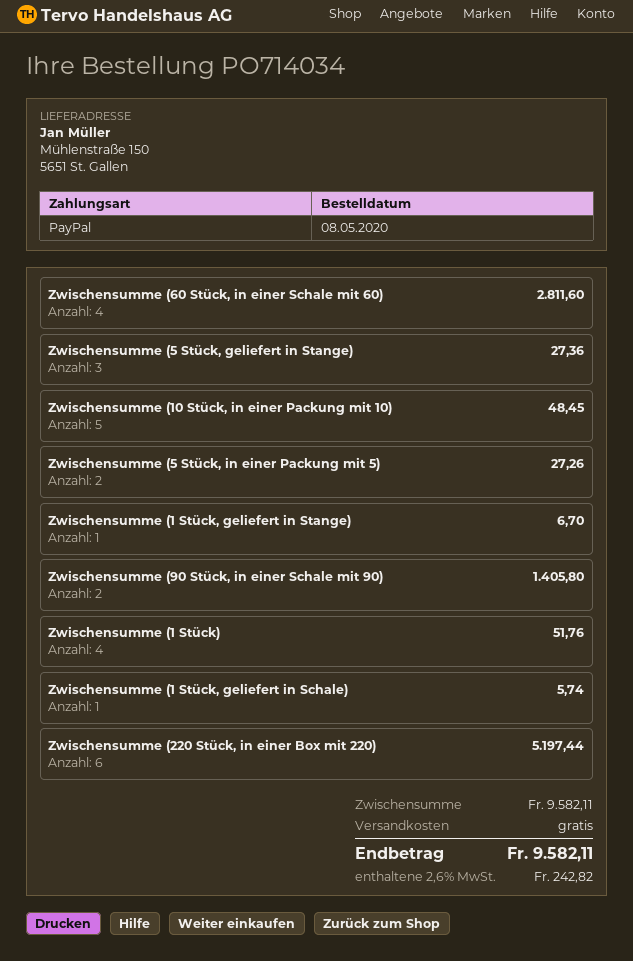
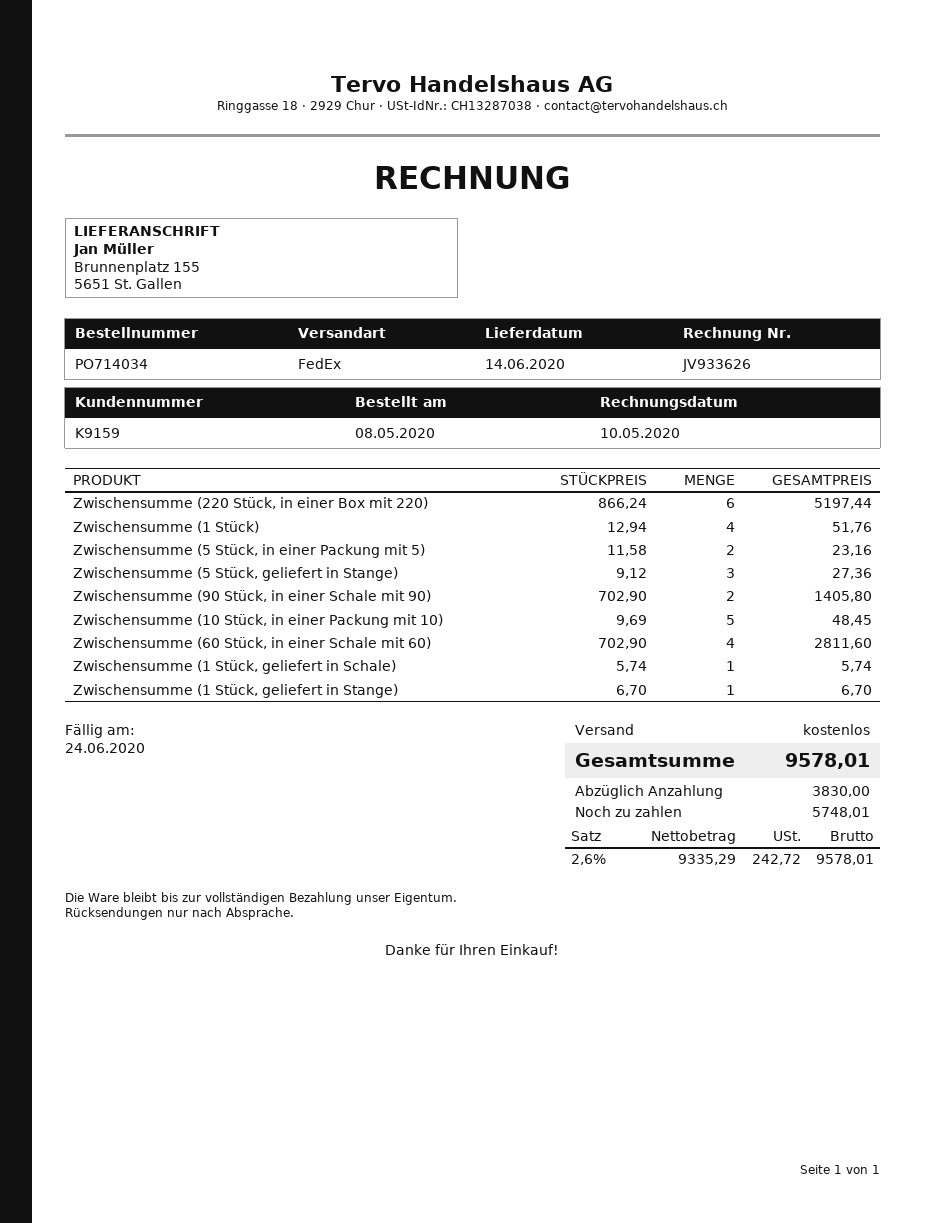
ship to: Mühlenstraße 150, 5651 St. Gallen -> Brunnenplatz 155, 5651 St. Gallen
Zwischensumme (5 Stück, in einer Packung mit 5): 2 for 27.26 -> 2 for 23.16
tax: 2.6% = 242.82 -> 2.6% = 242.72
total: 9582.11 -> 9578.01

